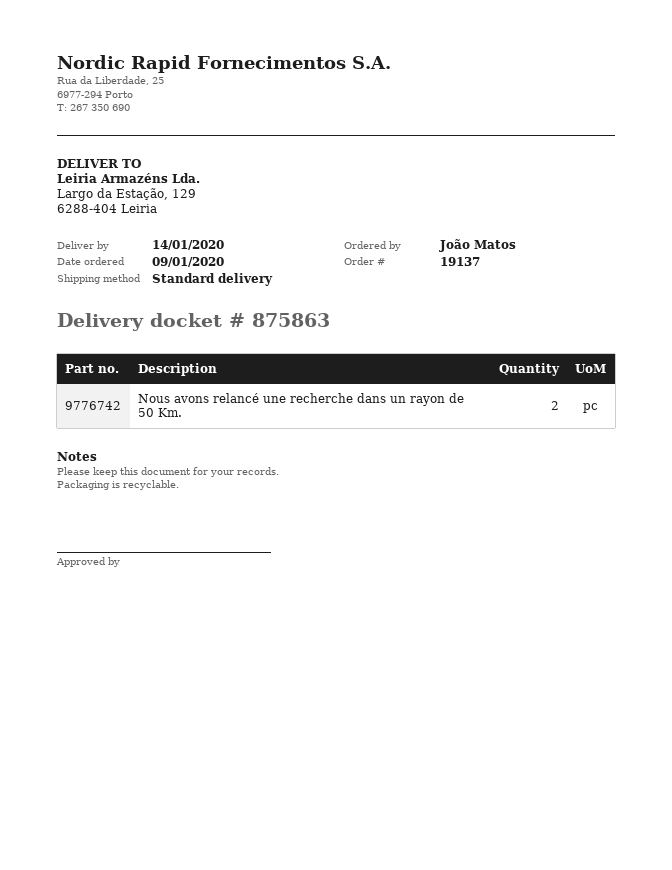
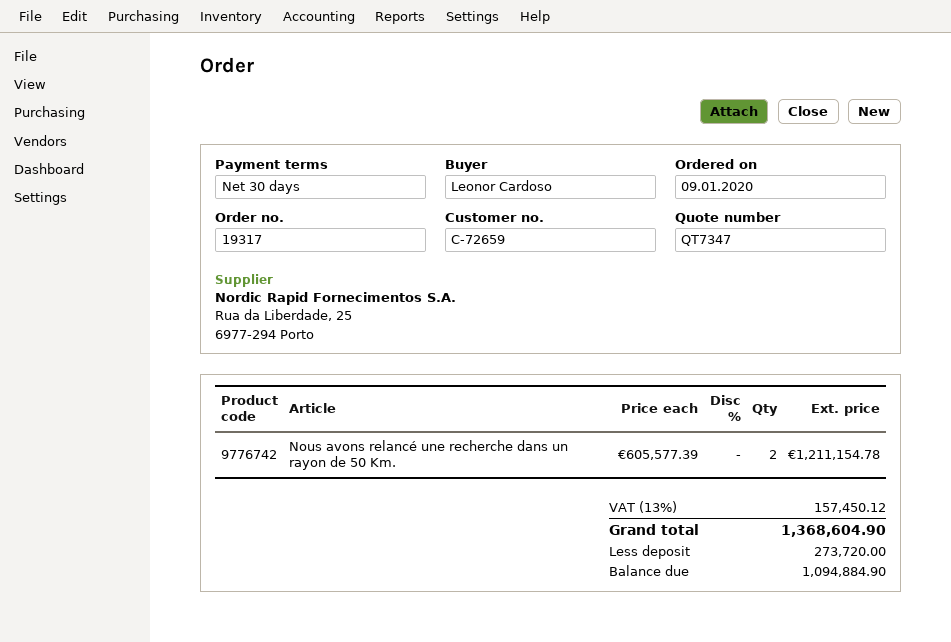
order number: 19137 -> 19317
ordered by: João Matos -> Leonor Cardoso

